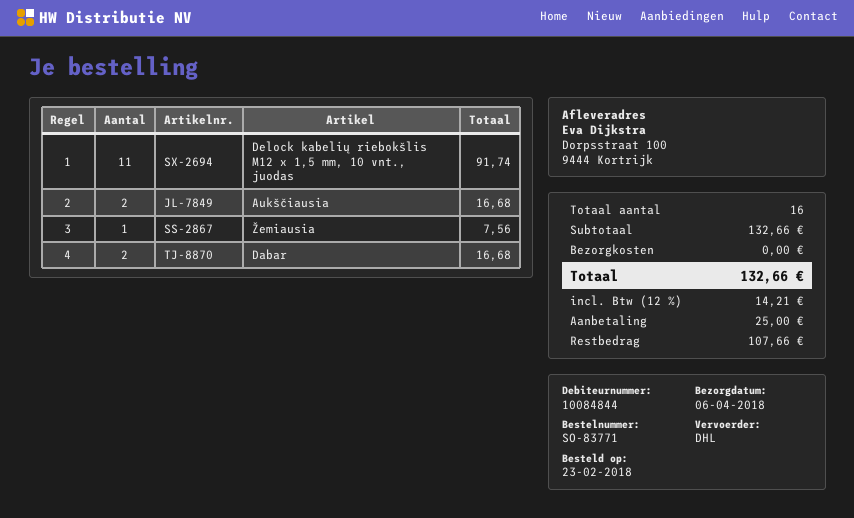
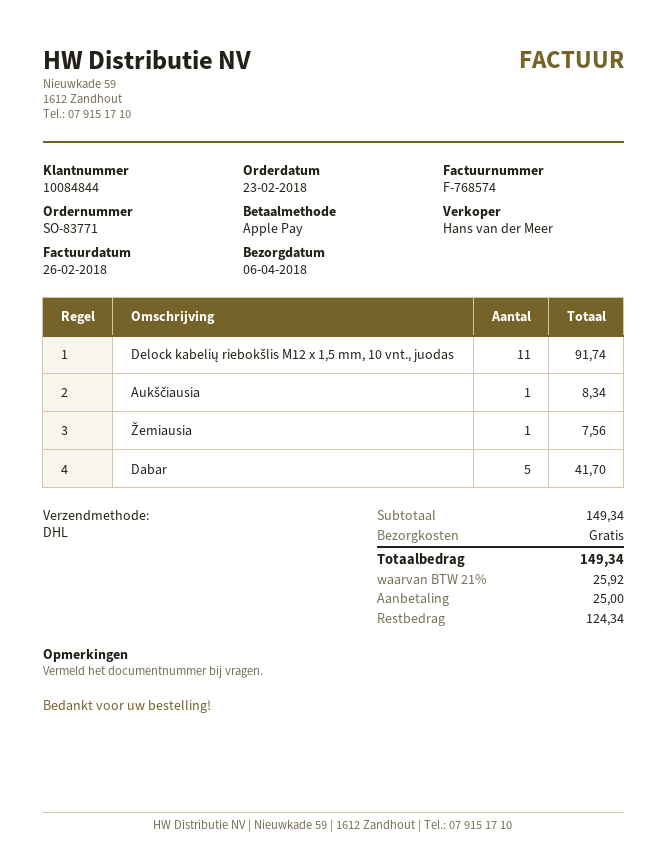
Aukščiausia: 2 for 16.68 -> 1 for 8.34
Dabar: 2 for 16.68 -> 5 for 41.70
subtotal: 132.66 -> 149.34
tax: 12% = 14.21 -> 21% = 25.92
total: 132.66 -> 149.34
balance: 107.66 -> 124.34

